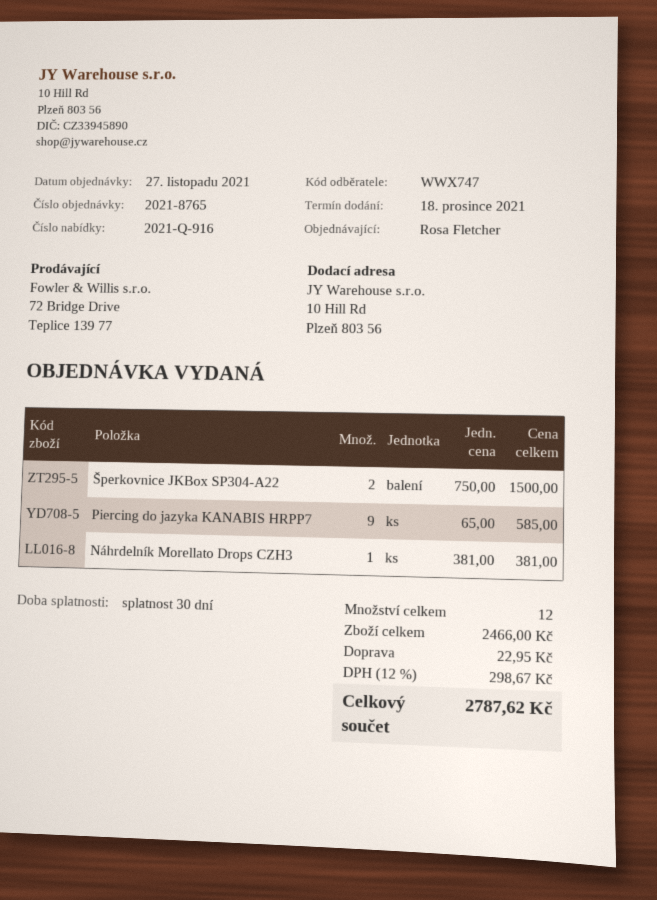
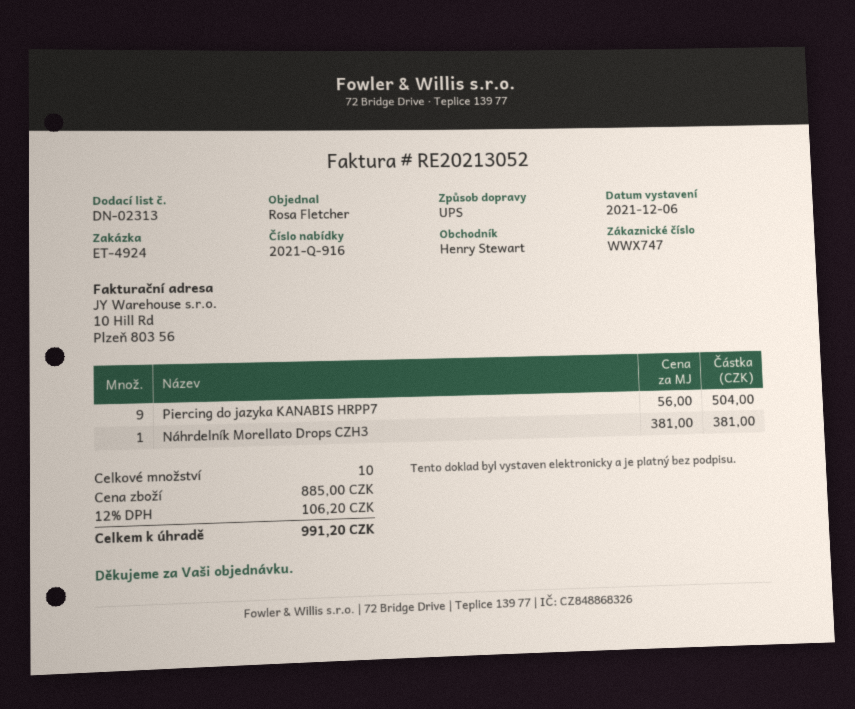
Šperkovnice JKBox SP304-A22: 2 x 750.00 = 1500.00 -> none
Piercing do jazyka KANABIS HRPP7: 9 x 65.00 = 585.00 -> 9 x 56.00 = 504.00
total quantity: 12 -> 10
subtotal: 2466.00 -> 885.00
shipping: 22.95 -> none
tax: 12% = 298.67 -> 12% = 106.20
total: 2787.62 -> 991.20

